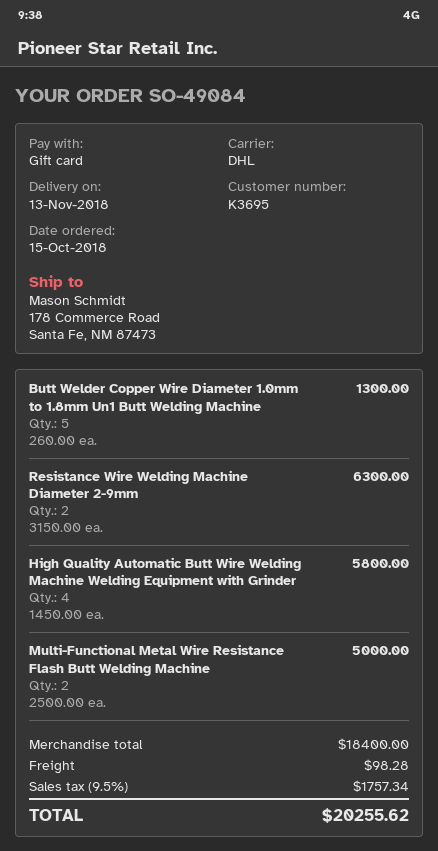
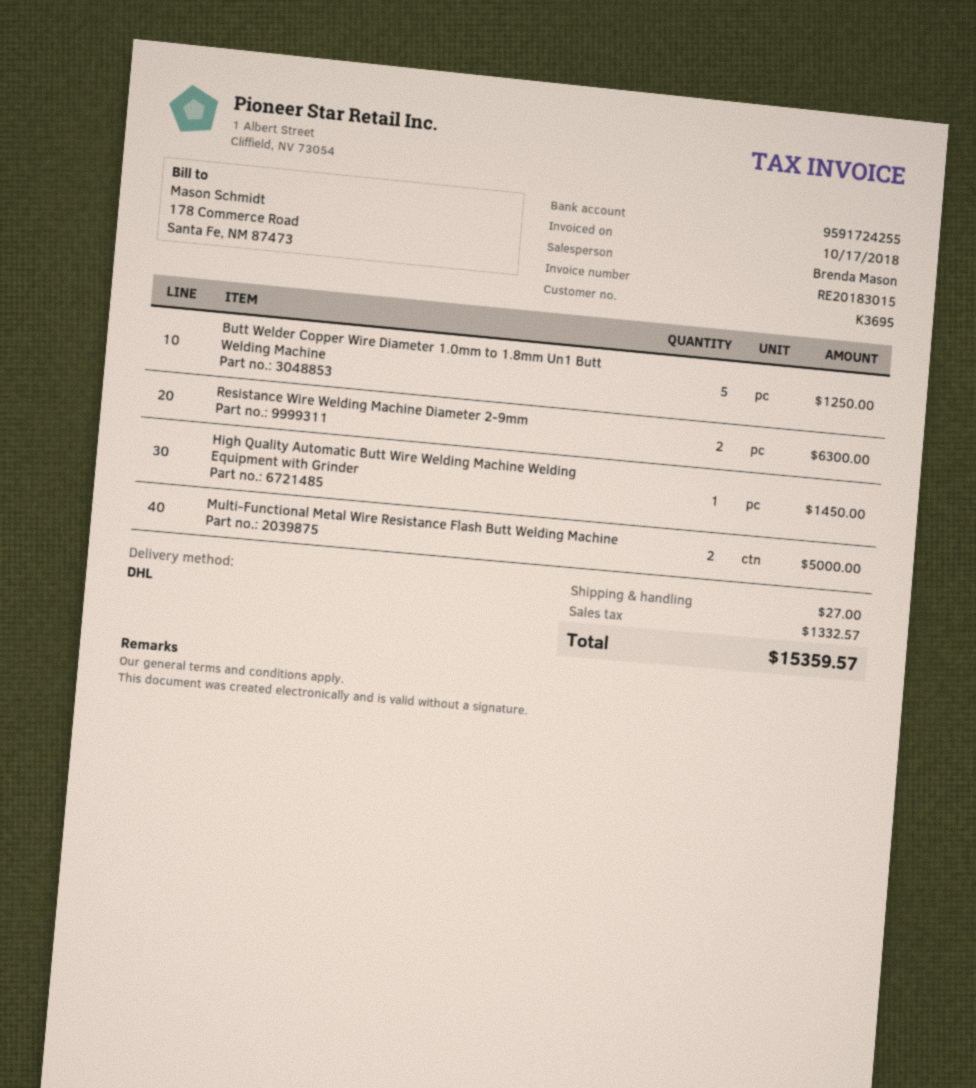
Butt Welder Copper Wire Diameter 1.0mm to 1.8mm Un1 Butt Welding Machine: 5 for 1300.00 -> 5 for 1250.00
High Quality Automatic Butt Wire Welding Machine Welding Equipment with Grinder: 4 for 5800.00 -> 1 for 1450.00
shipping: 98.28 -> 27.00
tax: 1757.34 -> 1332.57
total: 20255.62 -> 15359.57

